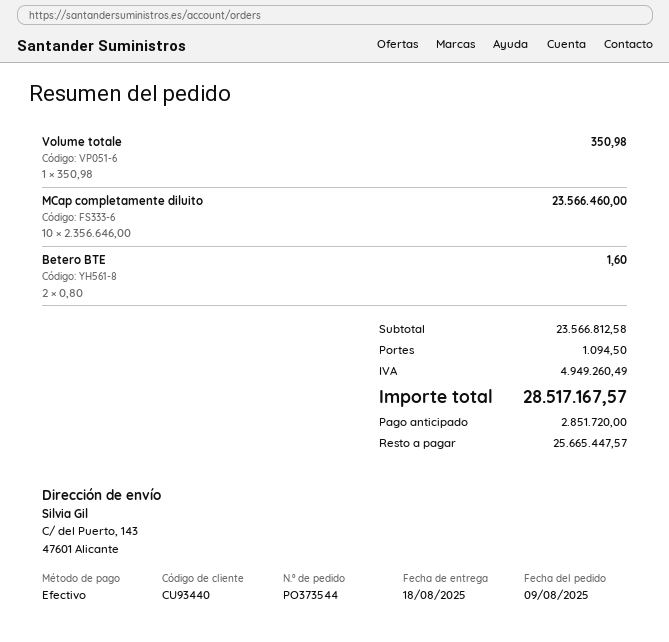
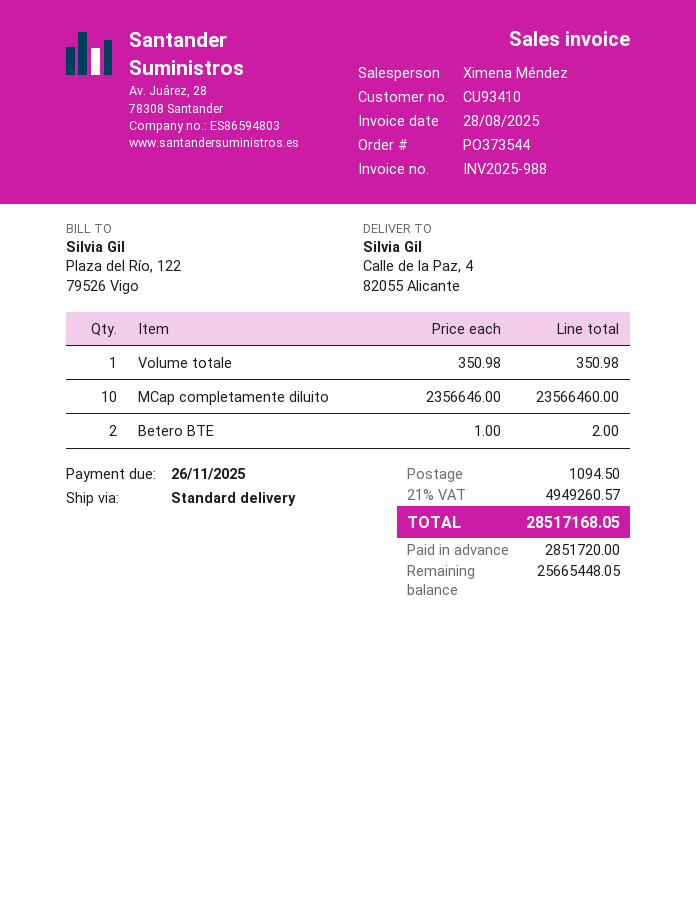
customer number: CU93440 -> CU93410
ship to: C/ del Puerto, 143, 47601 Alicante -> Calle de la Paz, 4, 82055 Alicante
Betero BTE: 2 x 0.80 = 1.60 -> 2 x 1.00 = 2.00
tax: 4949260.49 -> 4949260.57
total: 28517167.57 -> 28517168.05
balance: 25665447.57 -> 25665448.05

